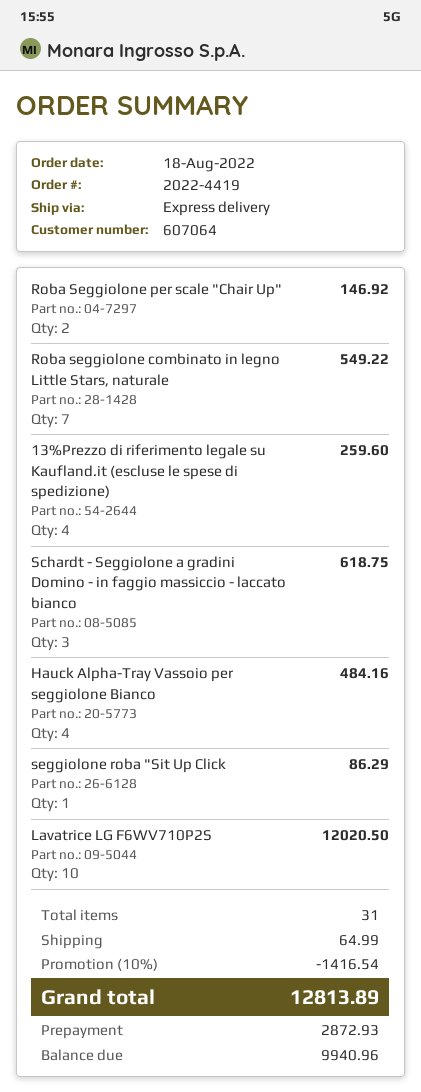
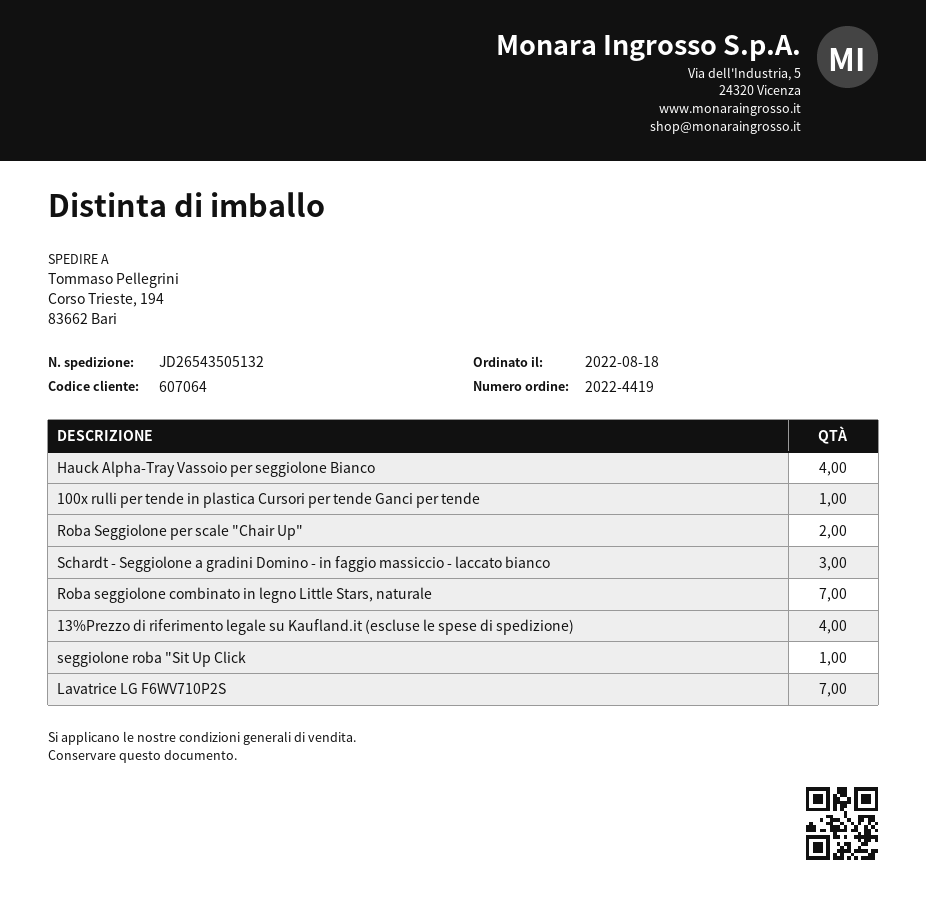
Lavatrice LG F6WV710P2S: 10 -> 7
100x rulli per tende in plastica Cursori per tende Ganci per tende: none -> 1

